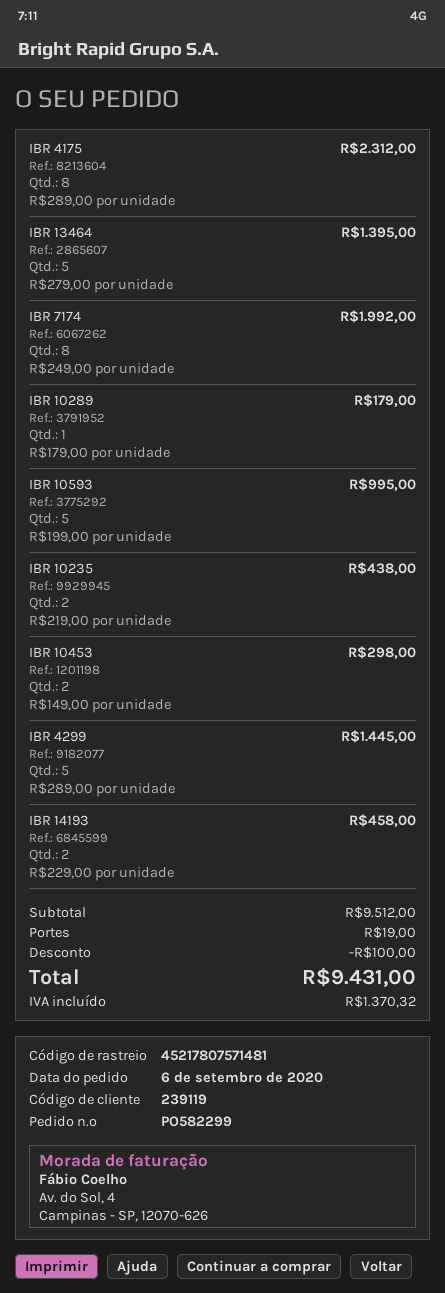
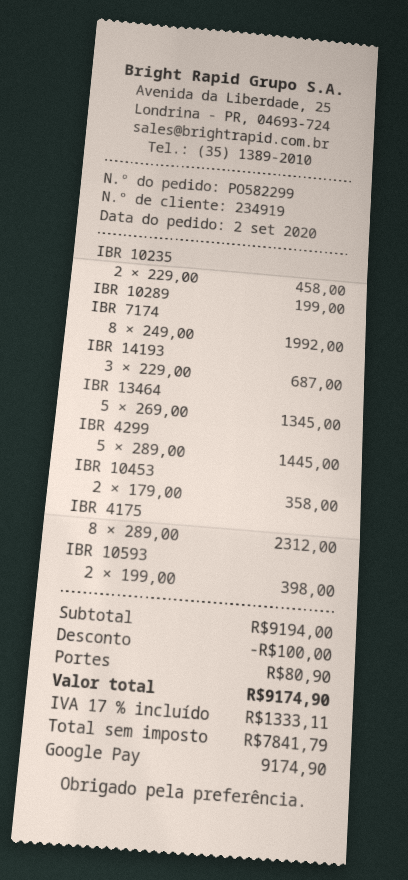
order date: 2020-09-06 -> 2020-09-02
customer number: 239119 -> 234919
IBR 13464: 5 x 279.00 = 1395.00 -> 5 x 269.00 = 1345.00
IBR 10289: 1 x 179.00 = 179.00 -> 1 x 199.00 = 199.00
IBR 10593: 5 x 199.00 = 995.00 -> 2 x 199.00 = 398.00
IBR 10235: 2 x 219.00 = 438.00 -> 2 x 229.00 = 458.00
IBR 10453: 2 x 149.00 = 298.00 -> 2 x 179.00 = 358.00
IBR 14193: 2 x 229.00 = 458.00 -> 3 x 229.00 = 687.00
subtotal: 9512.00 -> 9194.00
shipping: 19.00 -> 80.90
tax: 1370.32 -> 1333.11
total: 9431.00 -> 9174.90

